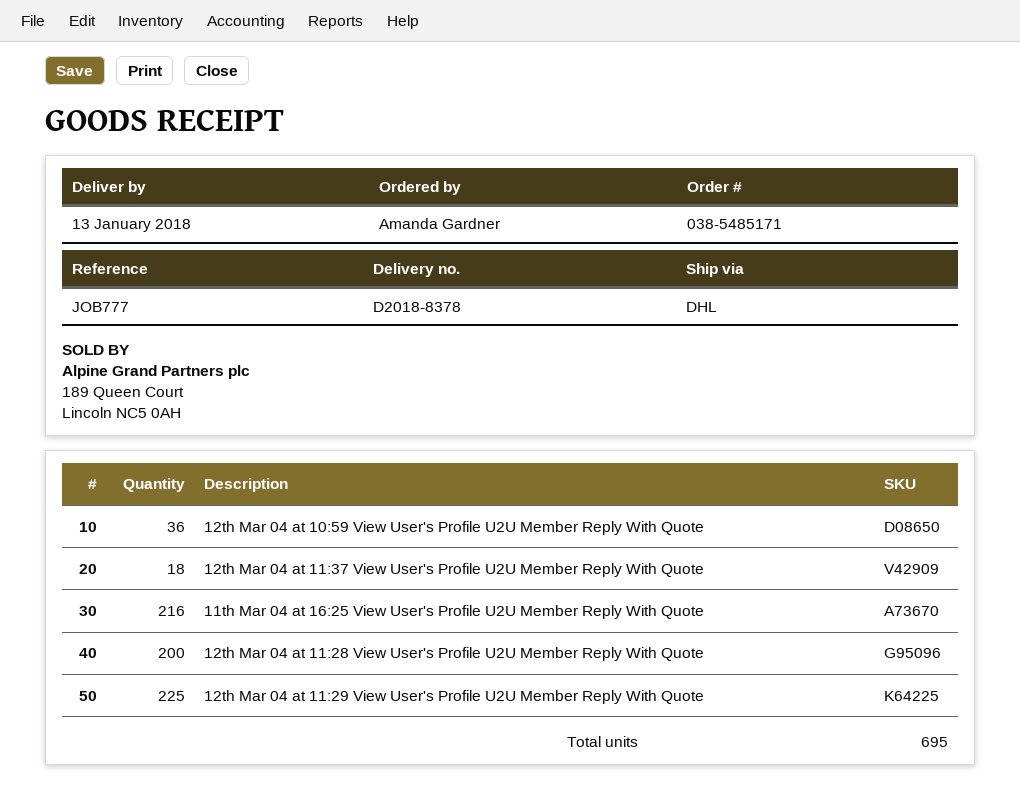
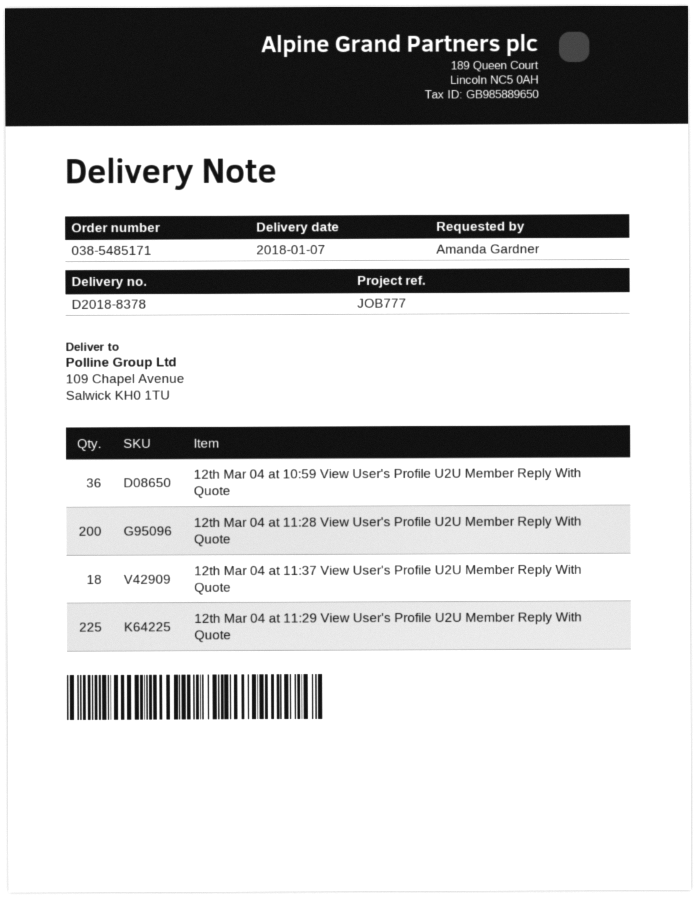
delivery date: 2018-01-13 -> 2018-01-07
11th Mar 04 at 16:25 View User's Profile U2U Member Reply With Quote: 216 -> none

